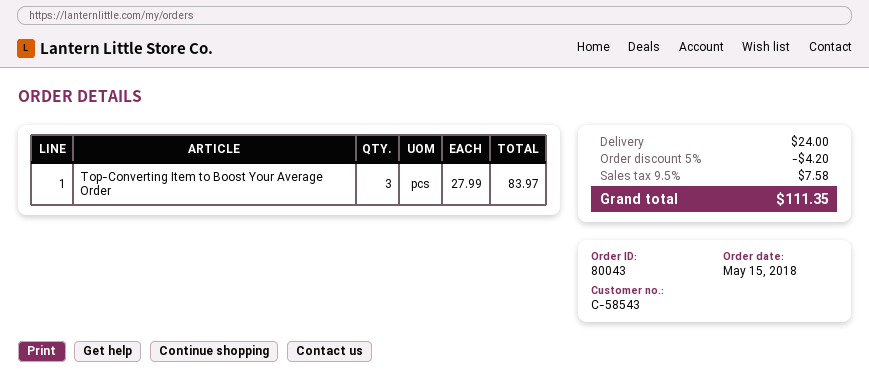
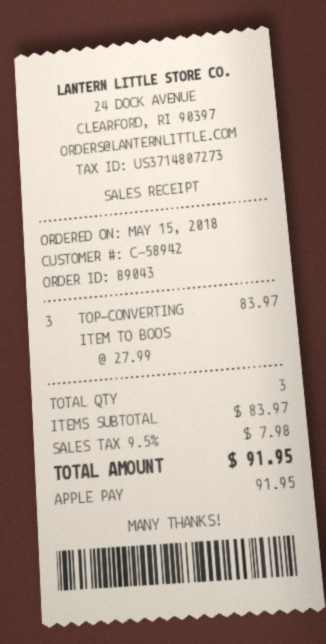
order number: 80043 -> 89043
customer number: C-58543 -> C-58942
discount: 5% = 4.20 -> none
shipping: 24.00 -> none
tax: 9.5% = 7.58 -> 9.5% = 7.98
total: 111.35 -> 91.95

